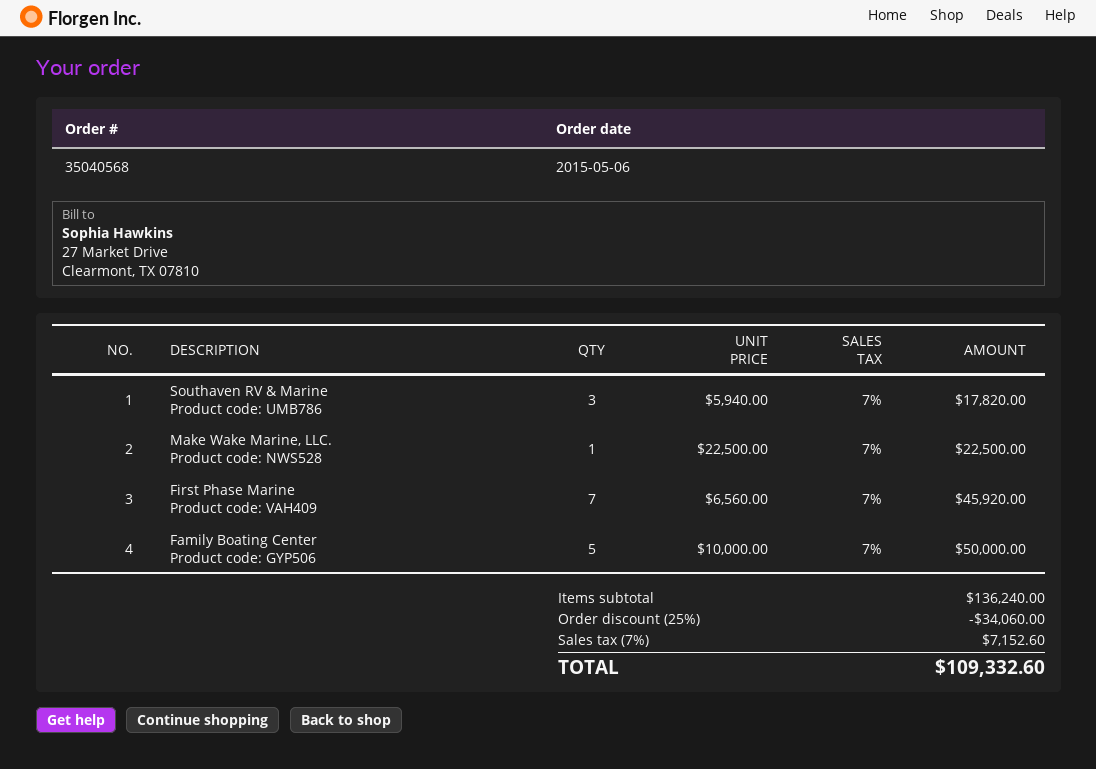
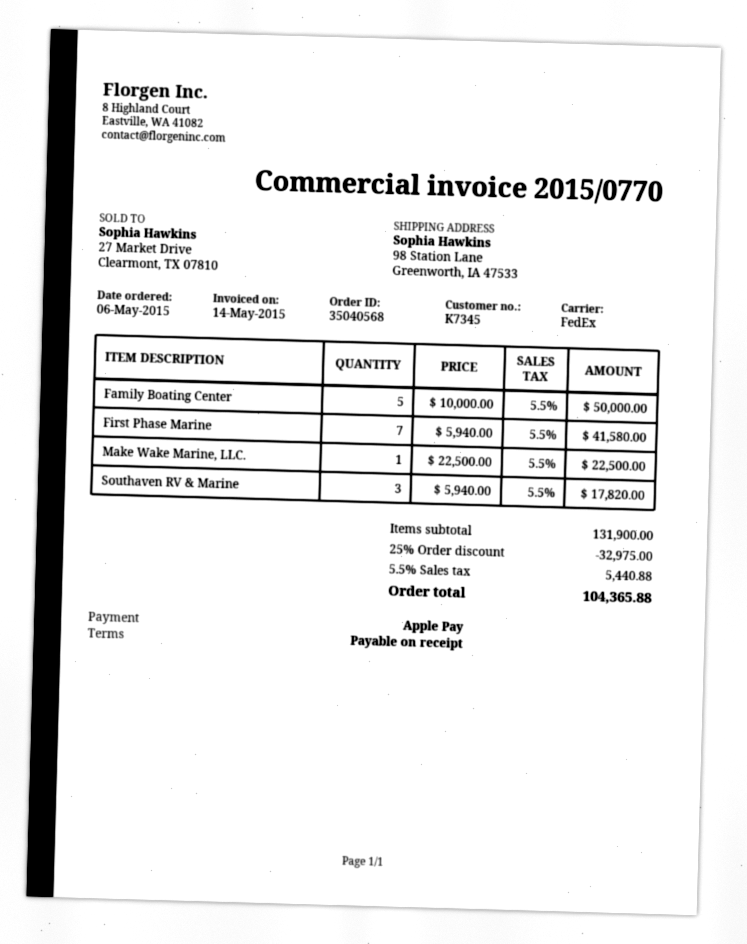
First Phase Marine: 7 x 6560.00 = 45920.00 -> 7 x 5940.00 = 41580.00
subtotal: 136240.00 -> 131900.00
discount: 25% = 34060.00 -> 25% = 32975.00
tax: 7% = 7152.60 -> 5.5% = 5440.88
total: 109332.60 -> 104365.88

